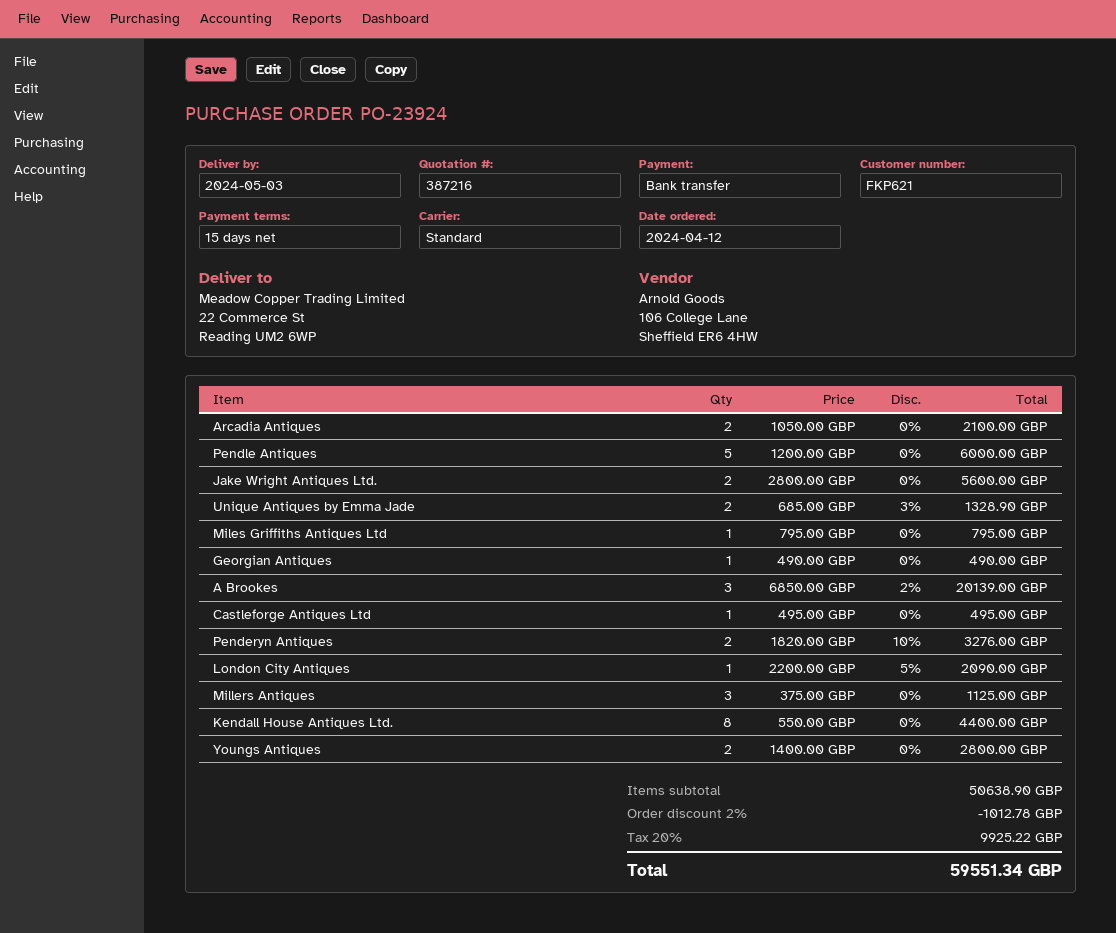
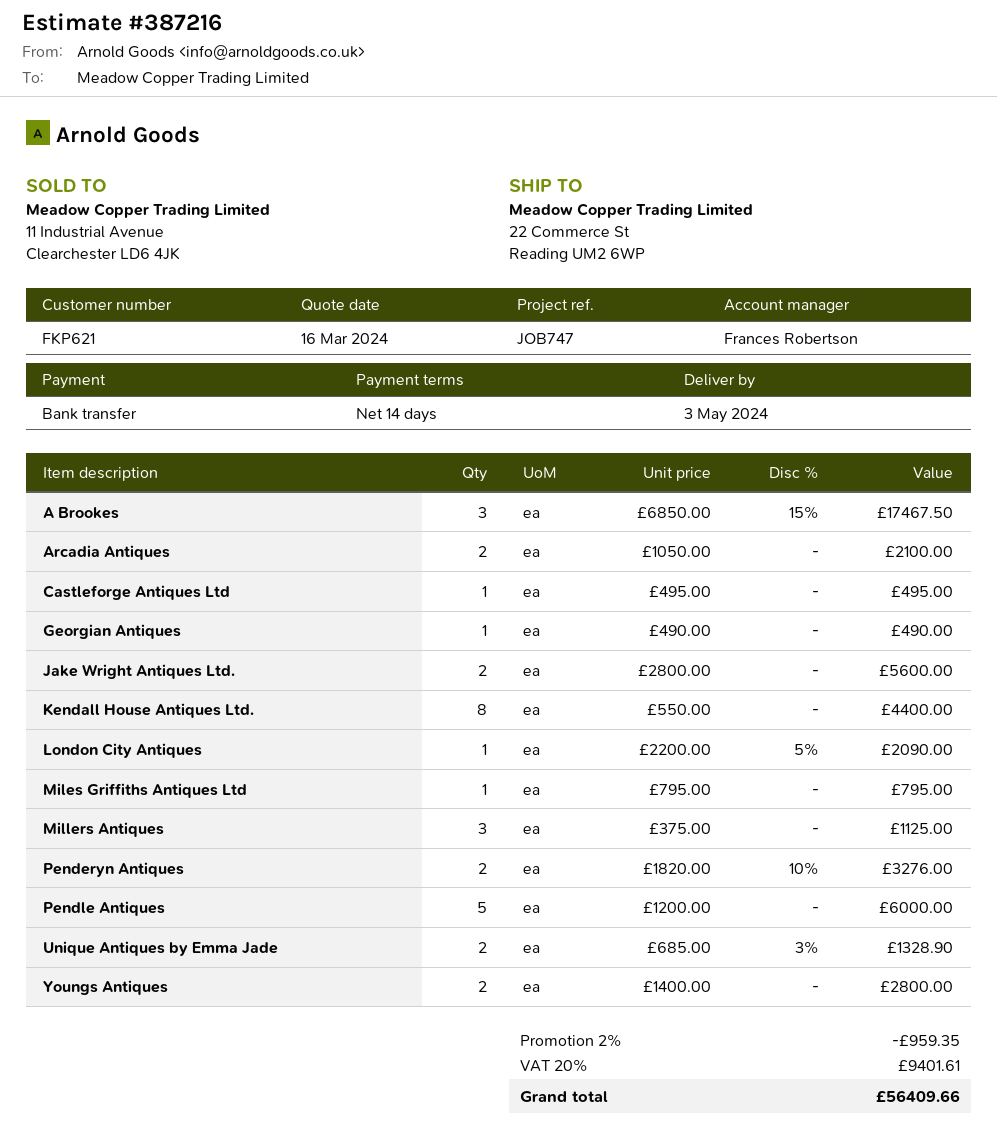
payment terms: 15 days -> 14 days
A Brookes: 3 x 6850.00 - 2% = 20139.00 -> 3 x 6850.00 - 15% = 17467.50
discount: 2% = 1012.78 -> 2% = 959.35
tax: 20% = 9925.22 -> 20% = 9401.61
total: 59551.34 -> 56409.66

